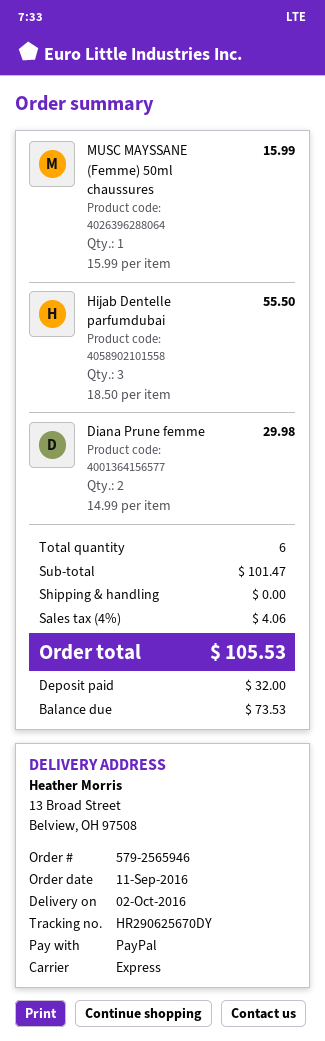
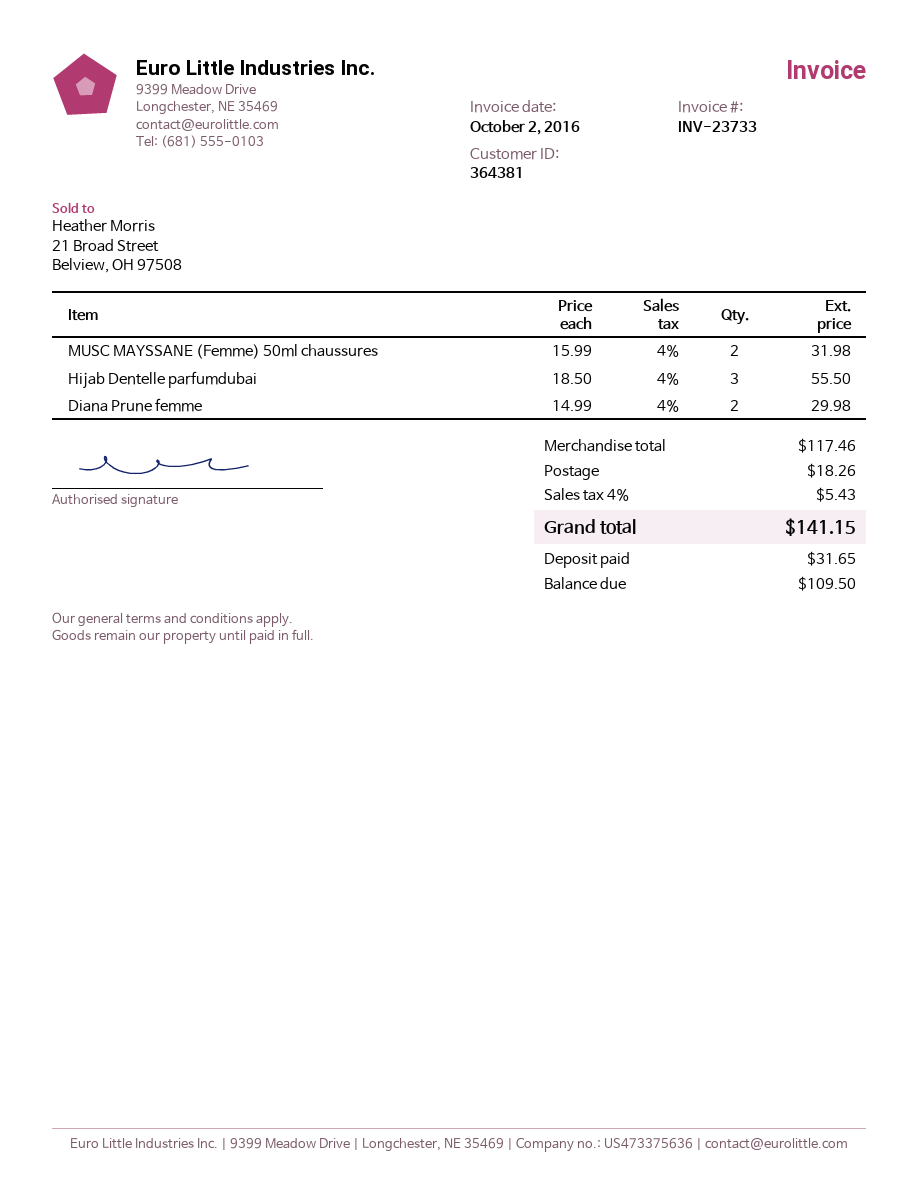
MUSC MAYSSANE (Femme) 50ml chaussures: 1 x 15.99 = 15.99 -> 2 x 15.99 = 31.98
subtotal: 101.47 -> 117.46
shipping: 0.00 -> 18.26
tax: 4% = 4.06 -> 4% = 5.43
total: 105.53 -> 141.15
deposit: 32.00 -> 31.65
balance: 73.53 -> 109.50

